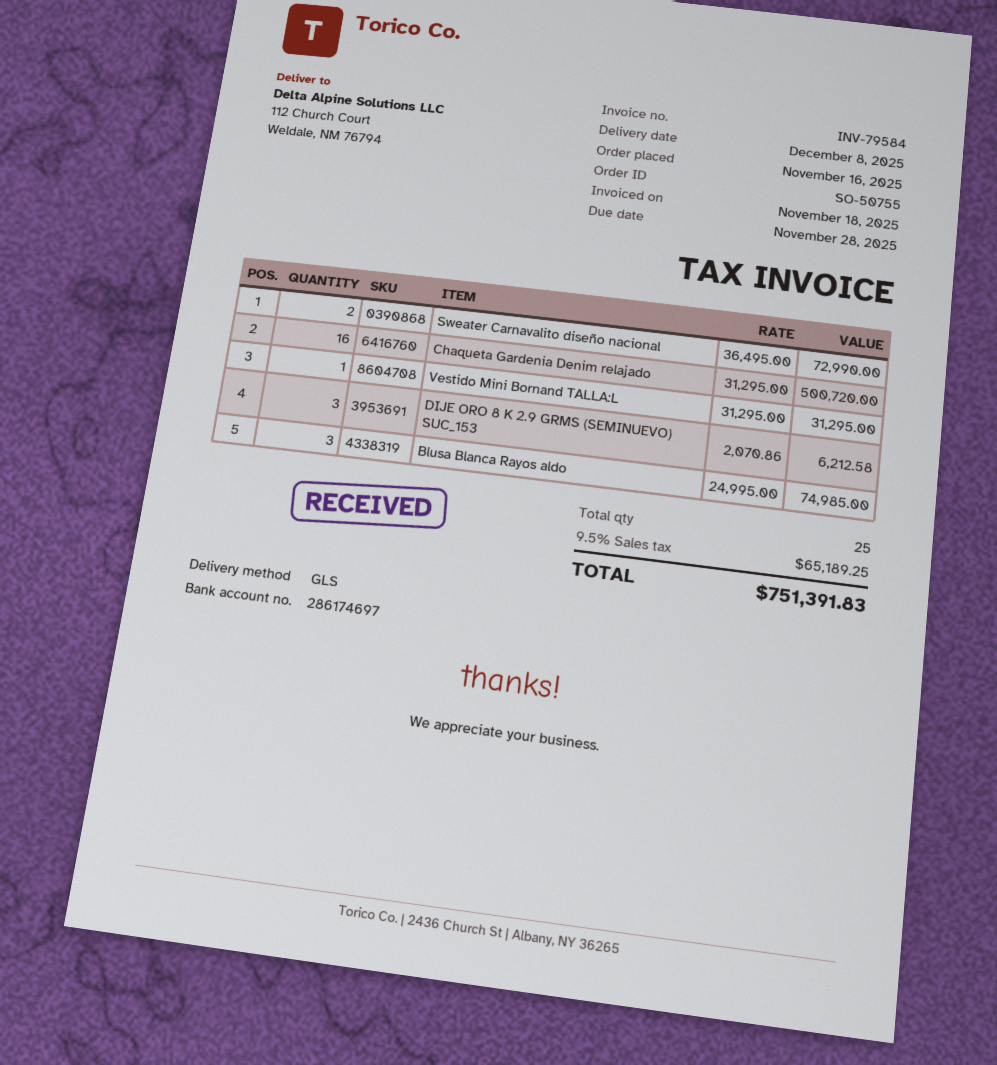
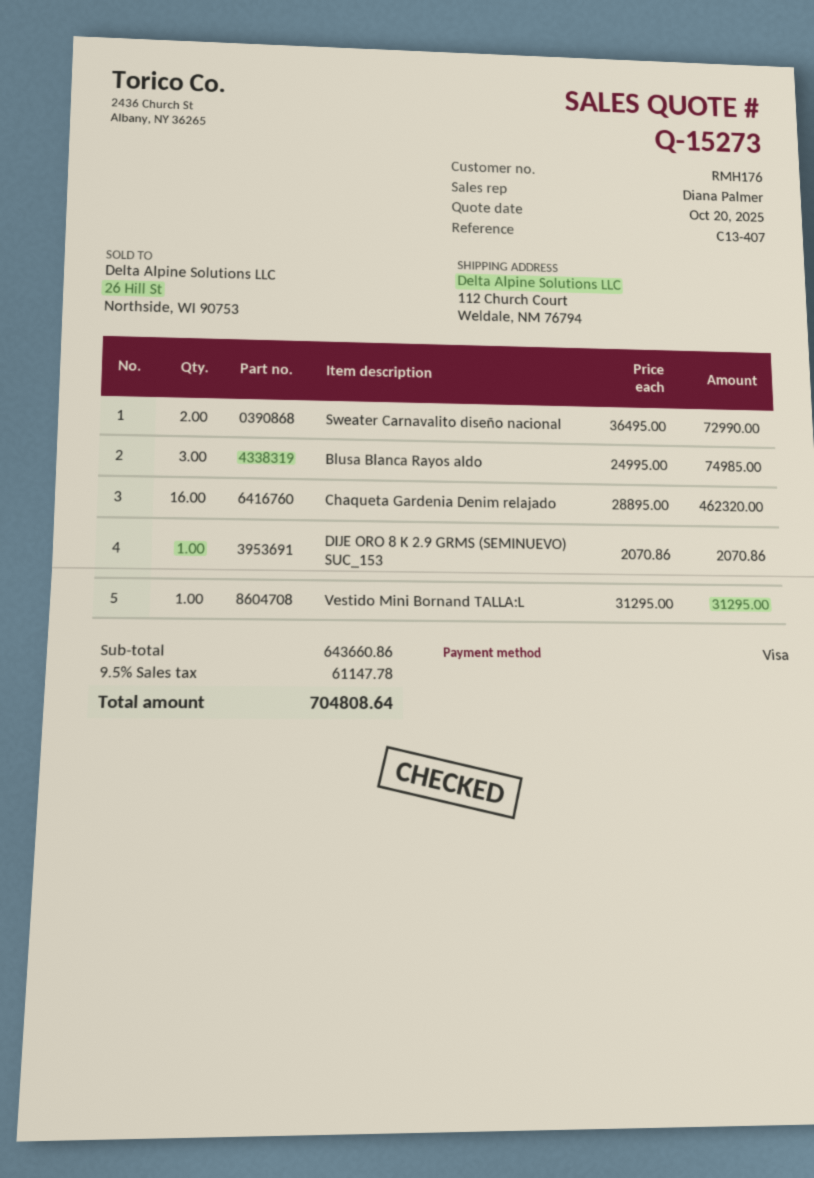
Chaqueta Gardenia Denim relajado: 16 x 31295.00 = 500720.00 -> 16 x 28895.00 = 462320.00
DIJE ORO 8 K 2.9 GRMS (SEMINUEVO) SUC_153: 3 x 2070.86 = 6212.58 -> 1 x 2070.86 = 2070.86
tax: 9.5% = 65189.25 -> 9.5% = 61147.78
total: 751391.83 -> 704808.64

